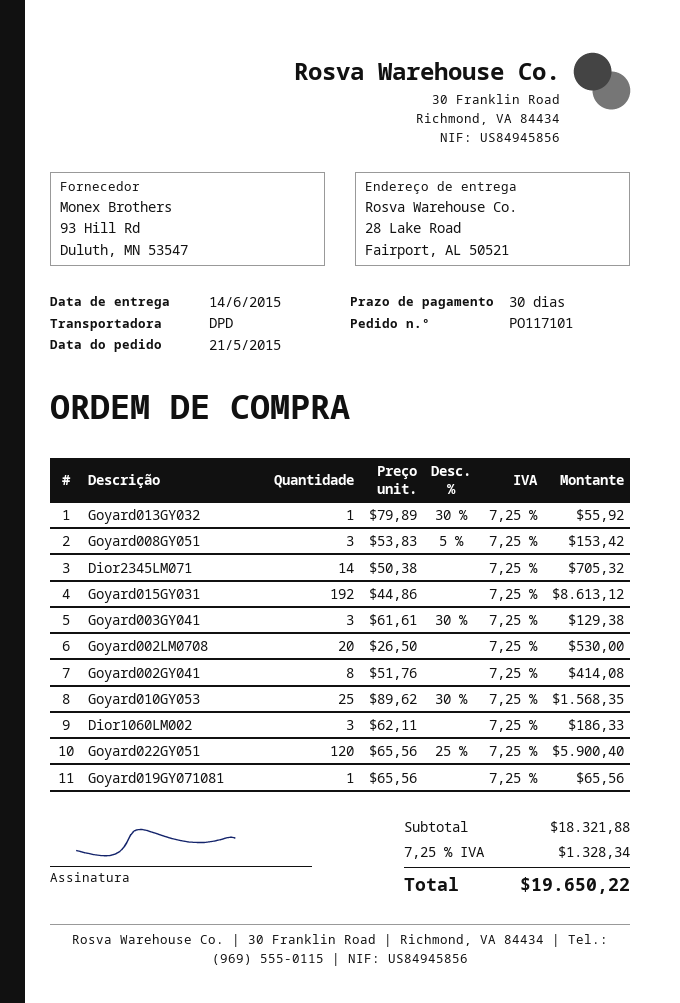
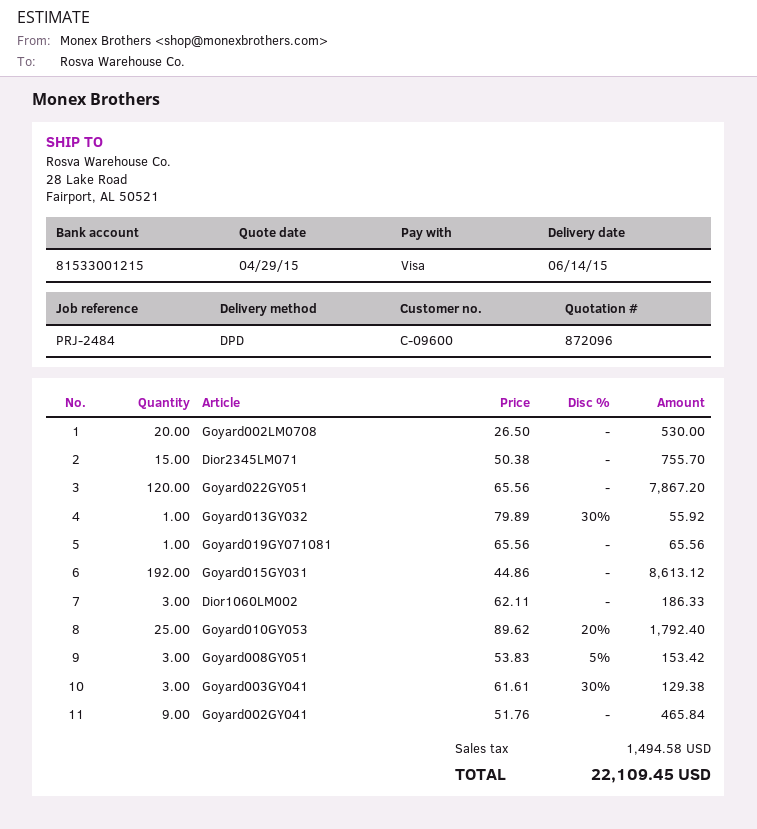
Dior2345LM071: 14 x 50.38 = 705.32 -> 15 x 50.38 = 755.70
Goyard002GY041: 8 x 51.76 = 414.08 -> 9 x 51.76 = 465.84
Goyard010GY053: 25 x 89.62 - 30% = 1568.35 -> 25 x 89.62 - 20% = 1792.40
Goyard022GY051: 120 x 65.56 - 25% = 5900.40 -> 120 x 65.56 = 7867.20
tax: 1328.34 -> 1494.58
total: 19650.22 -> 22109.45

